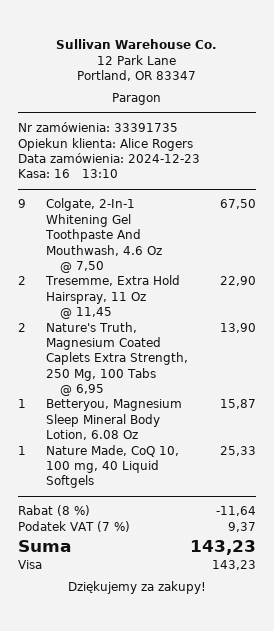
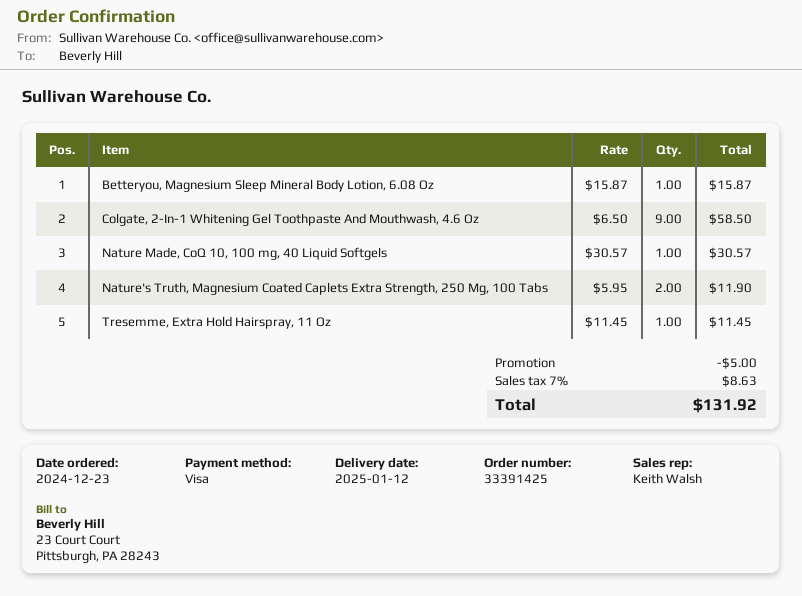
order number: 33391735 -> 33391425
sales rep: Alice Rogers -> Keith Walsh
Colgate, 2-In-1 Whitening Gel Toothpaste And Mouthwash, 4.6 Oz: 9 x 7.50 = 67.50 -> 9 x 6.50 = 58.50
Tresemme, Extra Hold Hairspray, 11 Oz: 2 x 11.45 = 22.90 -> 1 x 11.45 = 11.45
Nature's Truth, Magnesium Coated Caplets Extra Strength, 250 Mg, 100 Tabs: 2 x 6.95 = 13.90 -> 2 x 5.95 = 11.90
Nature Made, CoQ 10, 100 mg, 40 Liquid Softgels: 1 x 25.33 = 25.33 -> 1 x 30.57 = 30.57
discount: 11.64 -> 5.00
tax: 7% = 9.37 -> 7% = 8.63
total: 143.23 -> 131.92

